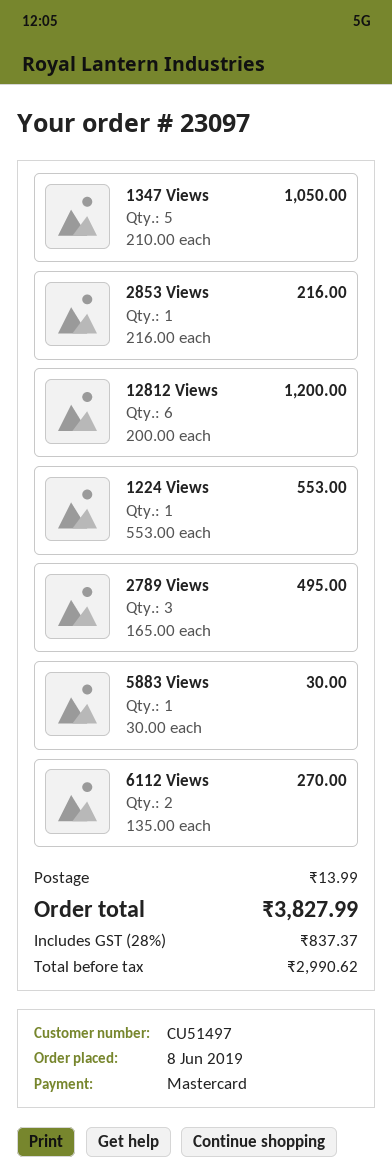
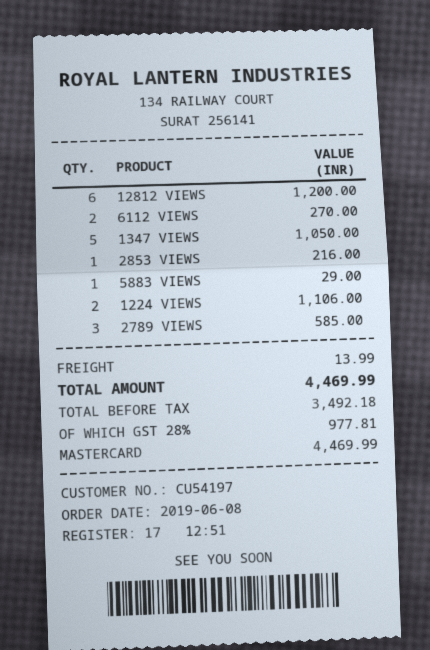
customer number: CU51497 -> CU54197
1224 Views: 1 for 553.00 -> 2 for 1106.00
2789 Views: 3 for 495.00 -> 3 for 585.00
5883 Views: 1 for 30.00 -> 1 for 29.00
net: 2990.62 -> 3492.18
tax: 28% = 837.37 -> 28% = 977.81
total: 3827.99 -> 4469.99

